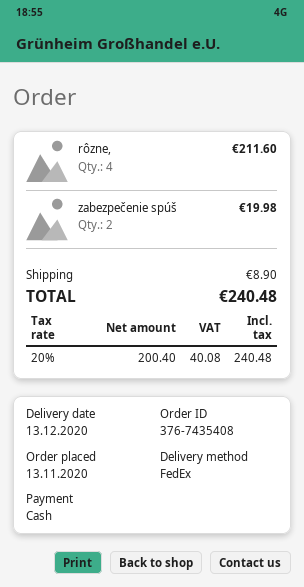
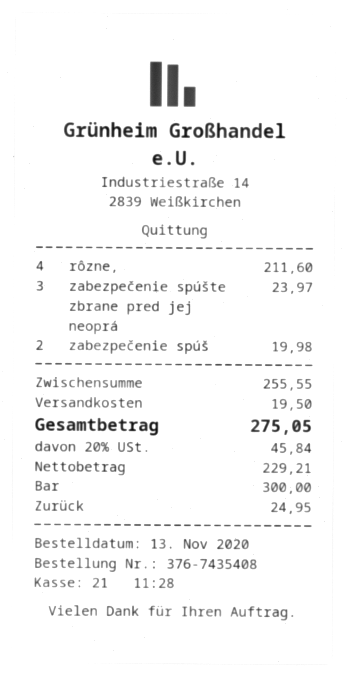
zabezpečenie spúšte zbrane pred jej neoprá: none -> 3 for 23.97
shipping: 8.90 -> 19.50
net: 200.40 -> 229.21
tax: 20% = 40.08 -> 20% = 45.84
total: 240.48 -> 275.05

